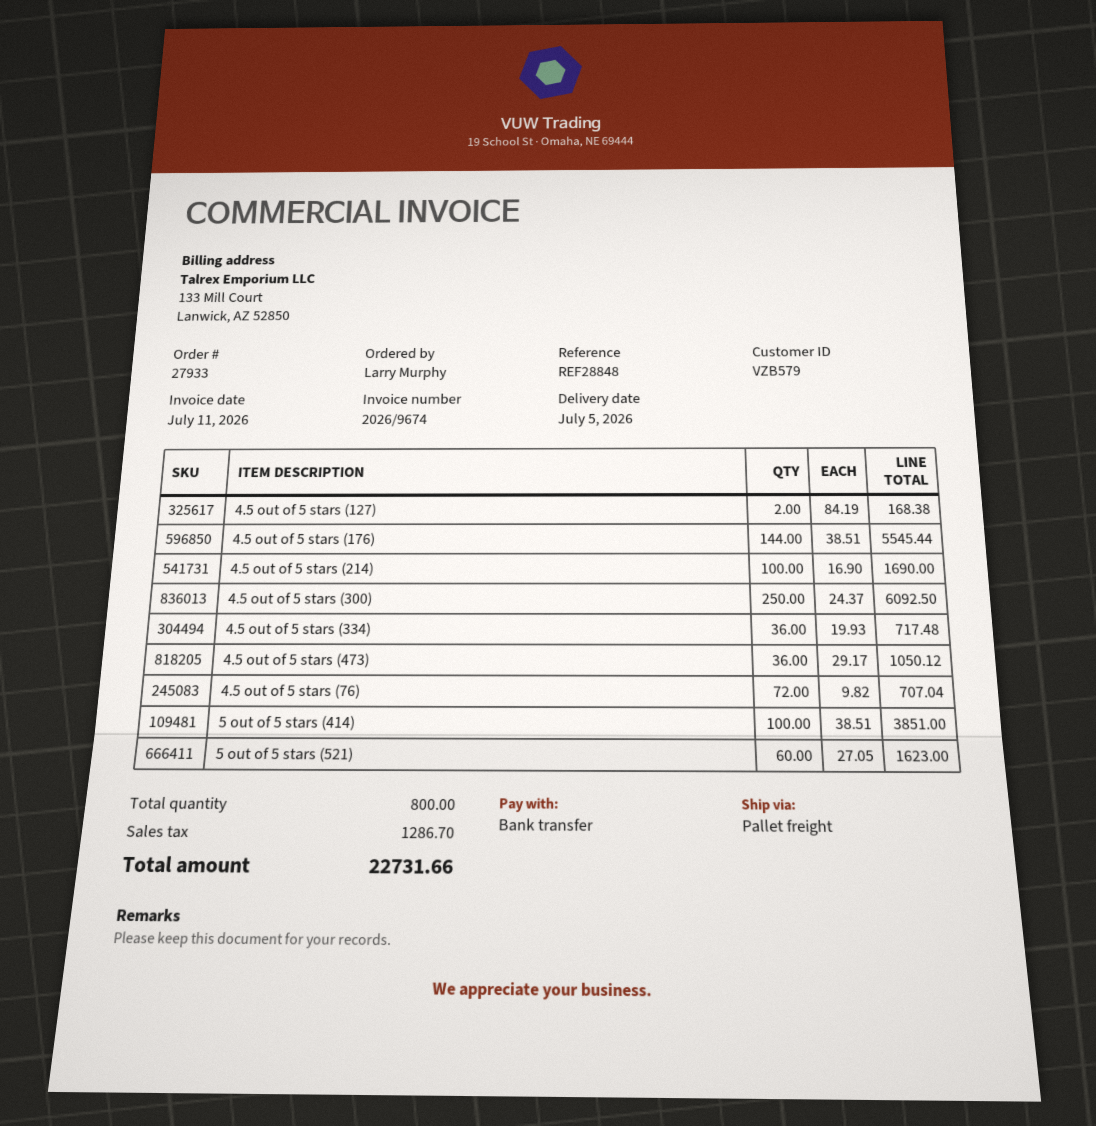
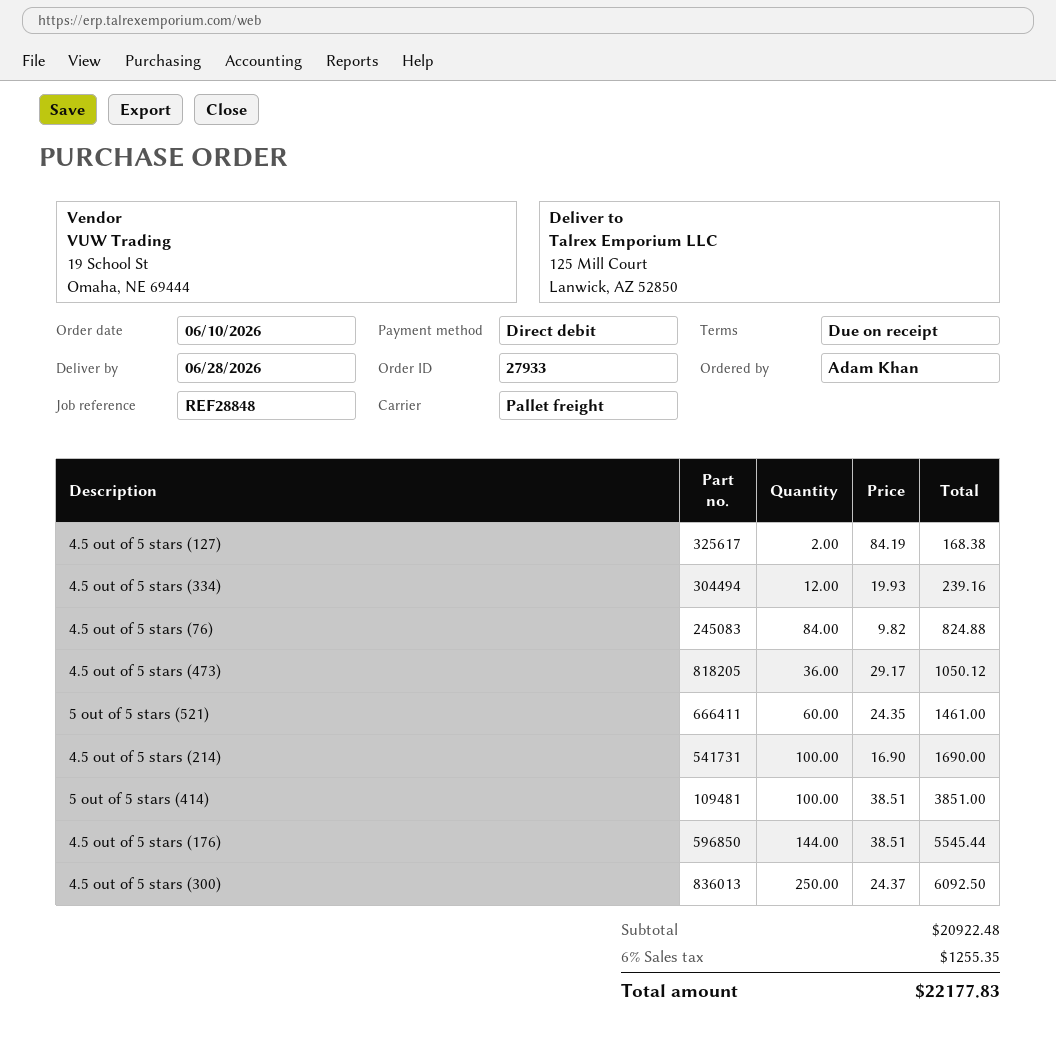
delivery date: 2026-07-05 -> 2026-06-28
ordered by: Larry Murphy -> Adam Khan
payment method: bank transfer -> direct debit
4.5 out of 5 stars (334): 36 x 19.93 = 717.48 -> 12 x 19.93 = 239.16
4.5 out of 5 stars (76): 72 x 9.82 = 707.04 -> 84 x 9.82 = 824.88
5 out of 5 stars (521): 60 x 27.05 = 1623.00 -> 60 x 24.35 = 1461.00
tax: 1286.70 -> 1255.35
total: 22731.66 -> 22177.83

